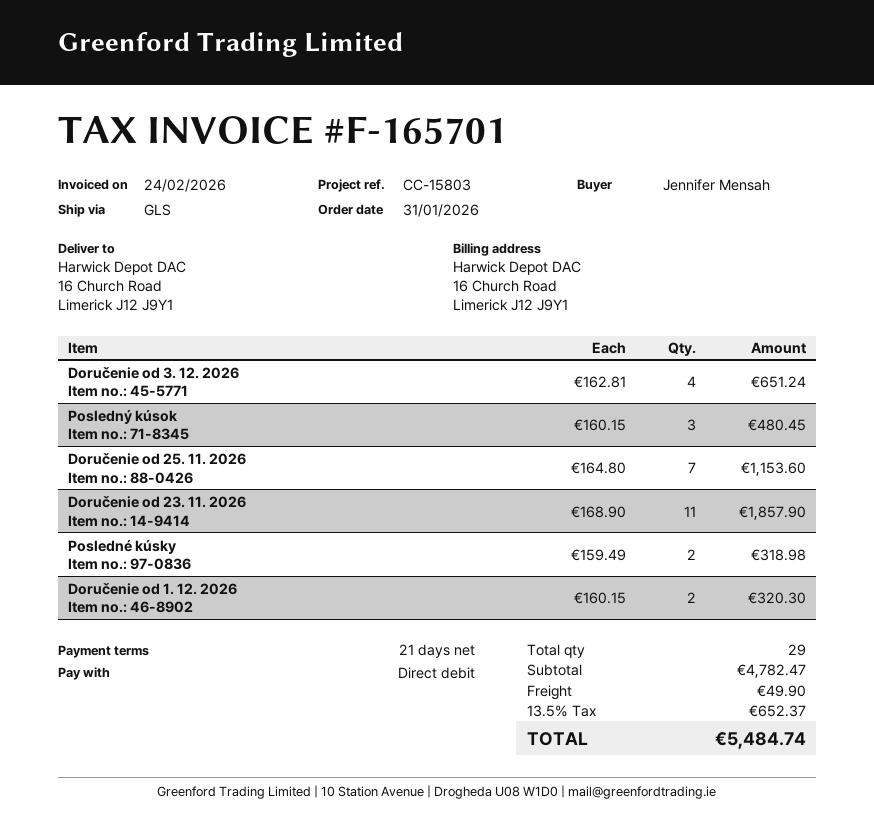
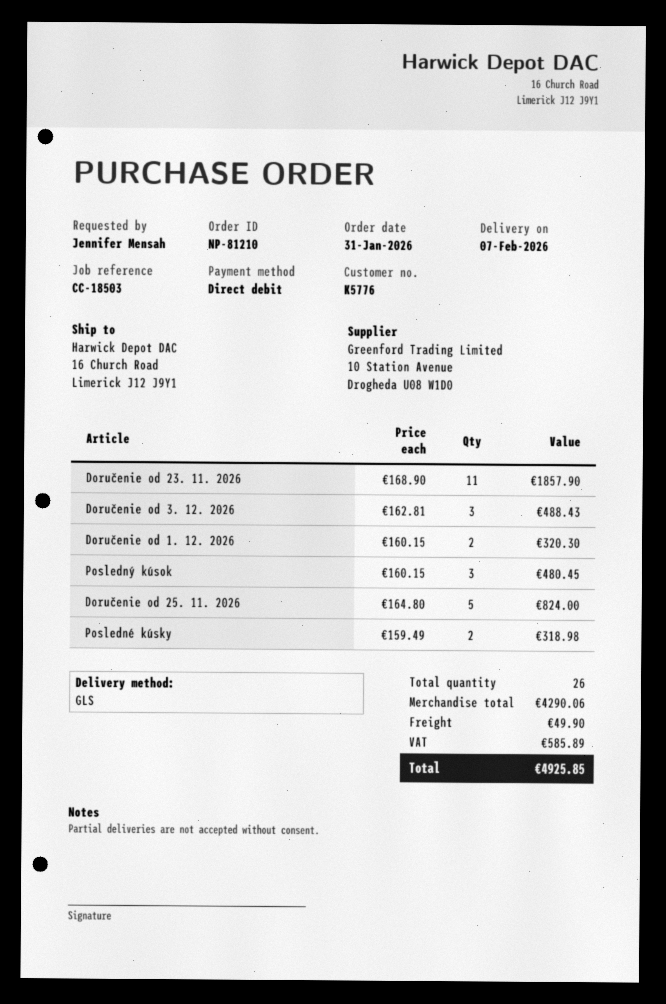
reference: CC-15803 -> CC-18503
Doručenie od 3. 12. 2026: 4 x 162.81 = 651.24 -> 3 x 162.81 = 488.43
Doručenie od 25. 11. 2026: 7 x 164.80 = 1153.60 -> 5 x 164.80 = 824.00
total quantity: 29 -> 26
subtotal: 4782.47 -> 4290.06
tax: 652.37 -> 585.89
total: 5484.74 -> 4925.85

